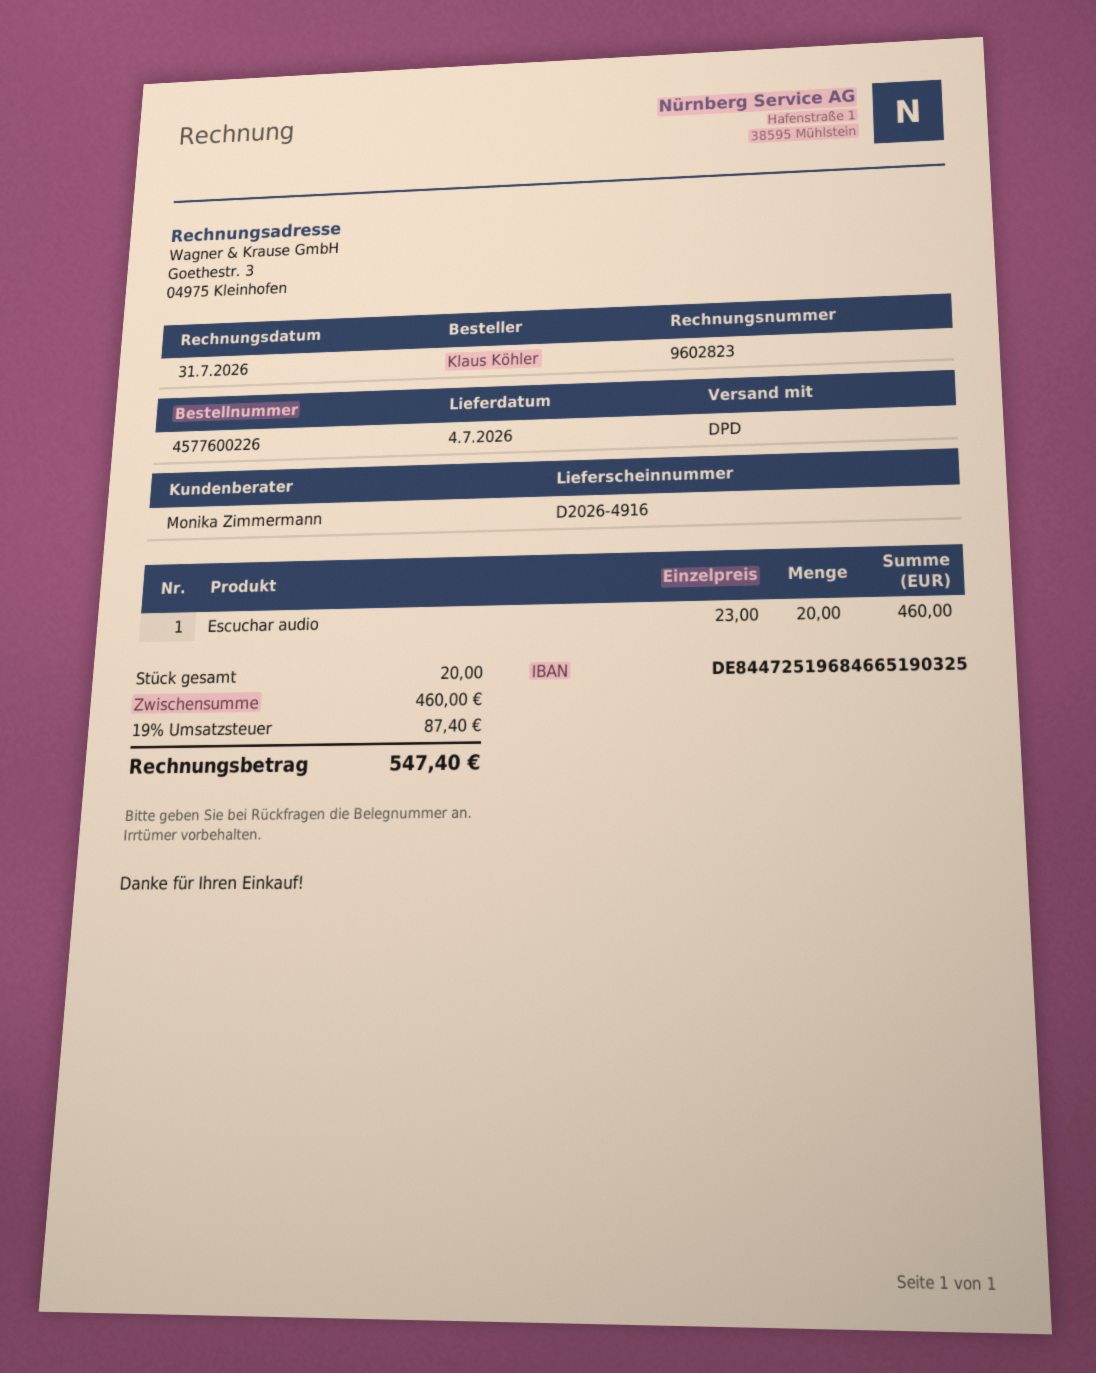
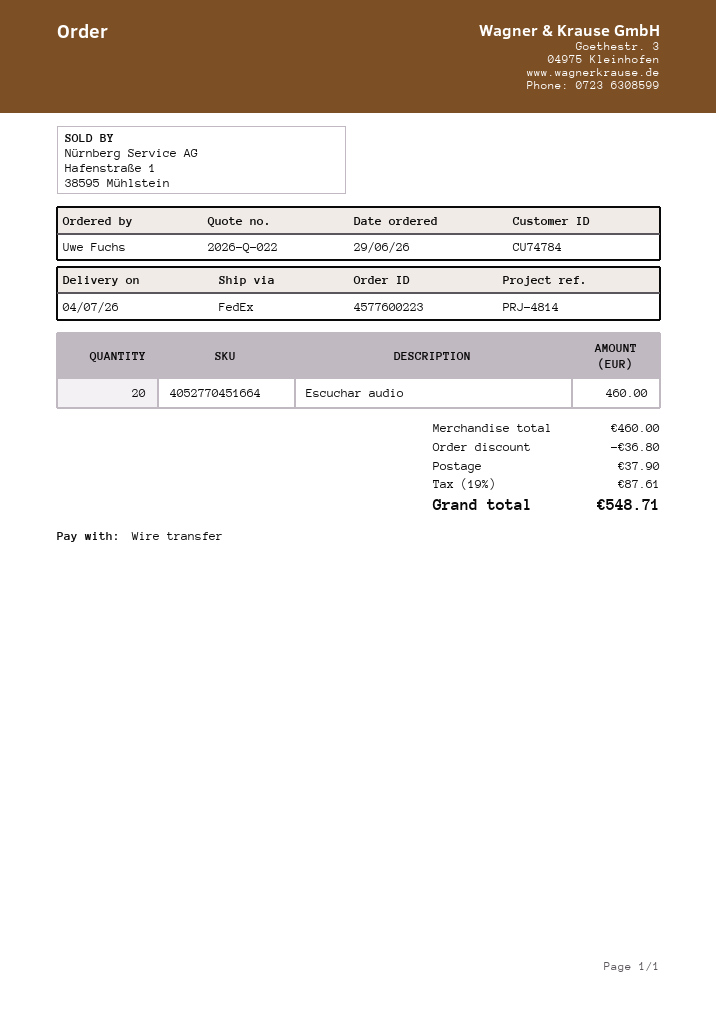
order number: 4577600226 -> 4577600223
ordered by: Klaus Köhler -> Uwe Fuchs
shipping method: DPD -> FedEx
discount: none -> 36.80
shipping: none -> 37.90
tax: 19% = 87.40 -> 19% = 87.61
total: 547.40 -> 548.71

